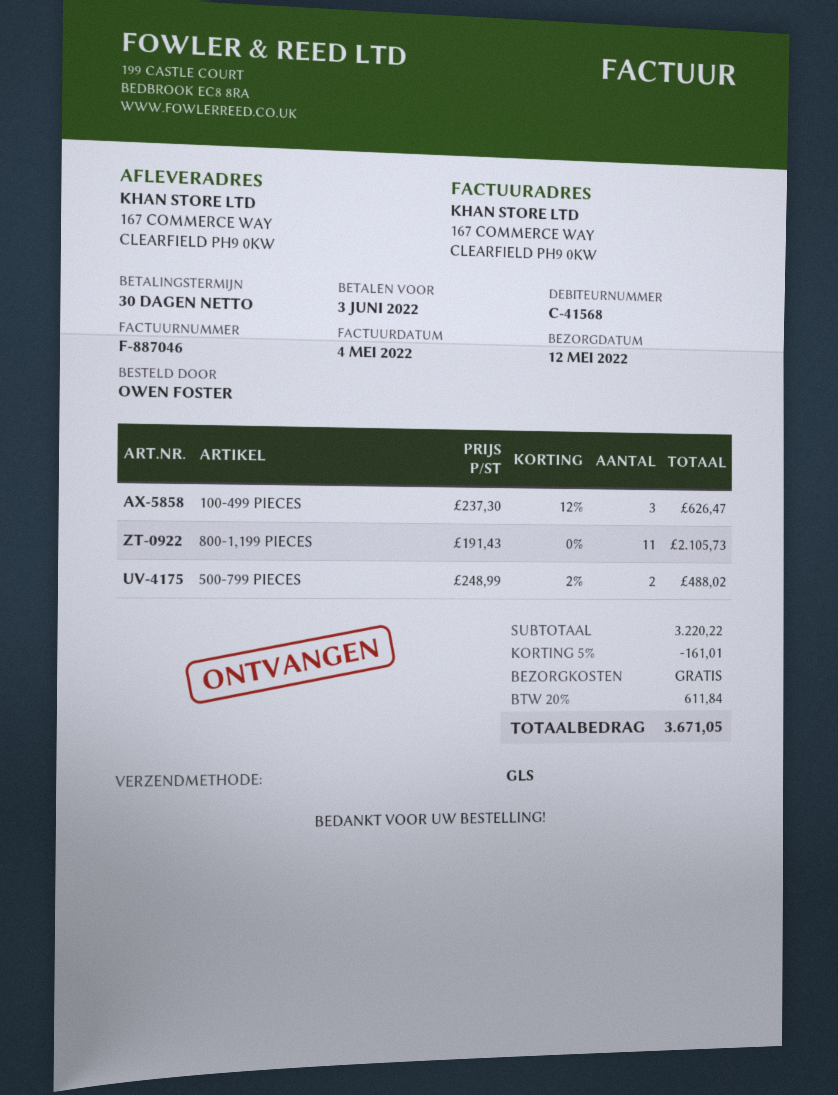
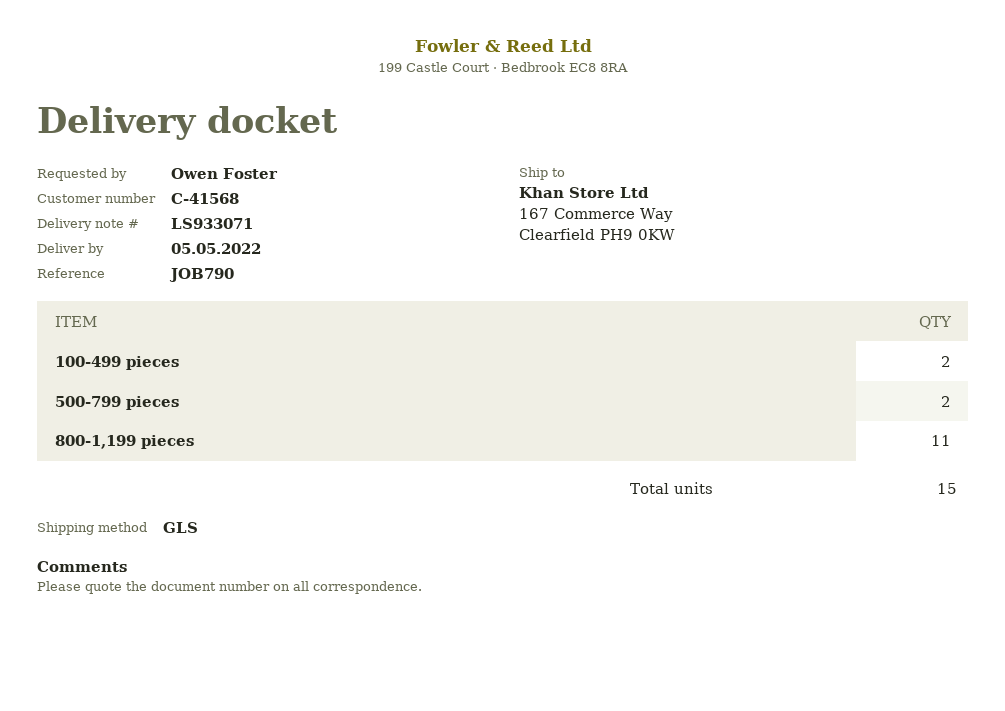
delivery date: 2022-05-12 -> 2022-05-05
100-499 PIECES: 3 -> 2

